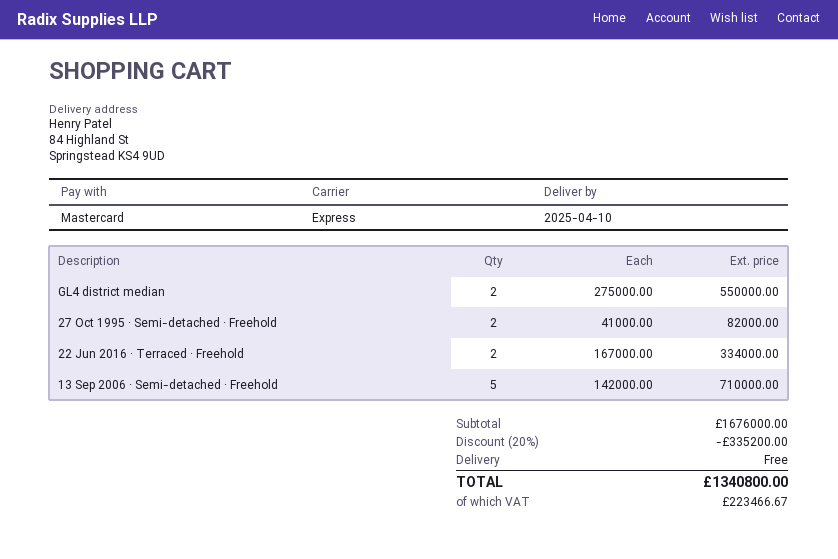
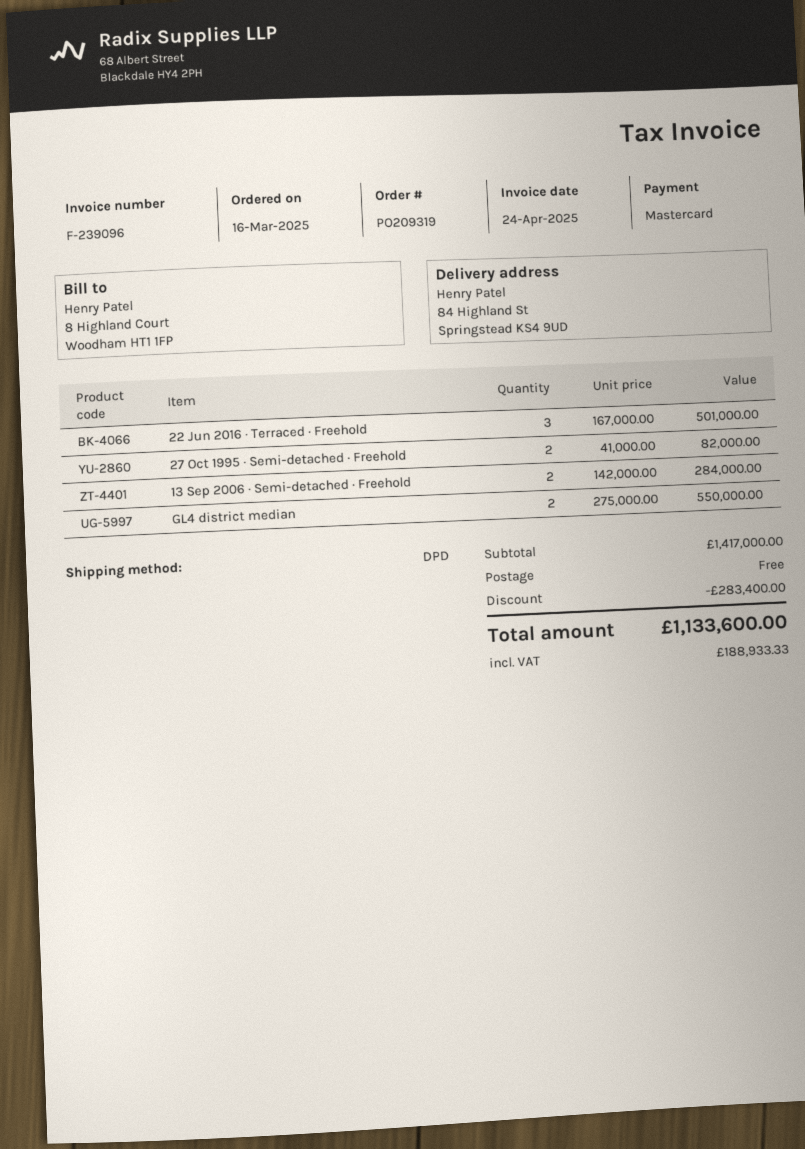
shipping method: express -> DPD
22 Jun 2016 · Terraced · Freehold: 2 x 167000.00 = 334000.00 -> 3 x 167000.00 = 501000.00
13 Sep 2006 · Semi-detached · Freehold: 5 x 142000.00 = 710000.00 -> 2 x 142000.00 = 284000.00
subtotal: 1676000.00 -> 1417000.00
discount: 335200.00 -> 283400.00
tax: 223466.67 -> 188933.33
total: 1340800.00 -> 1133600.00

